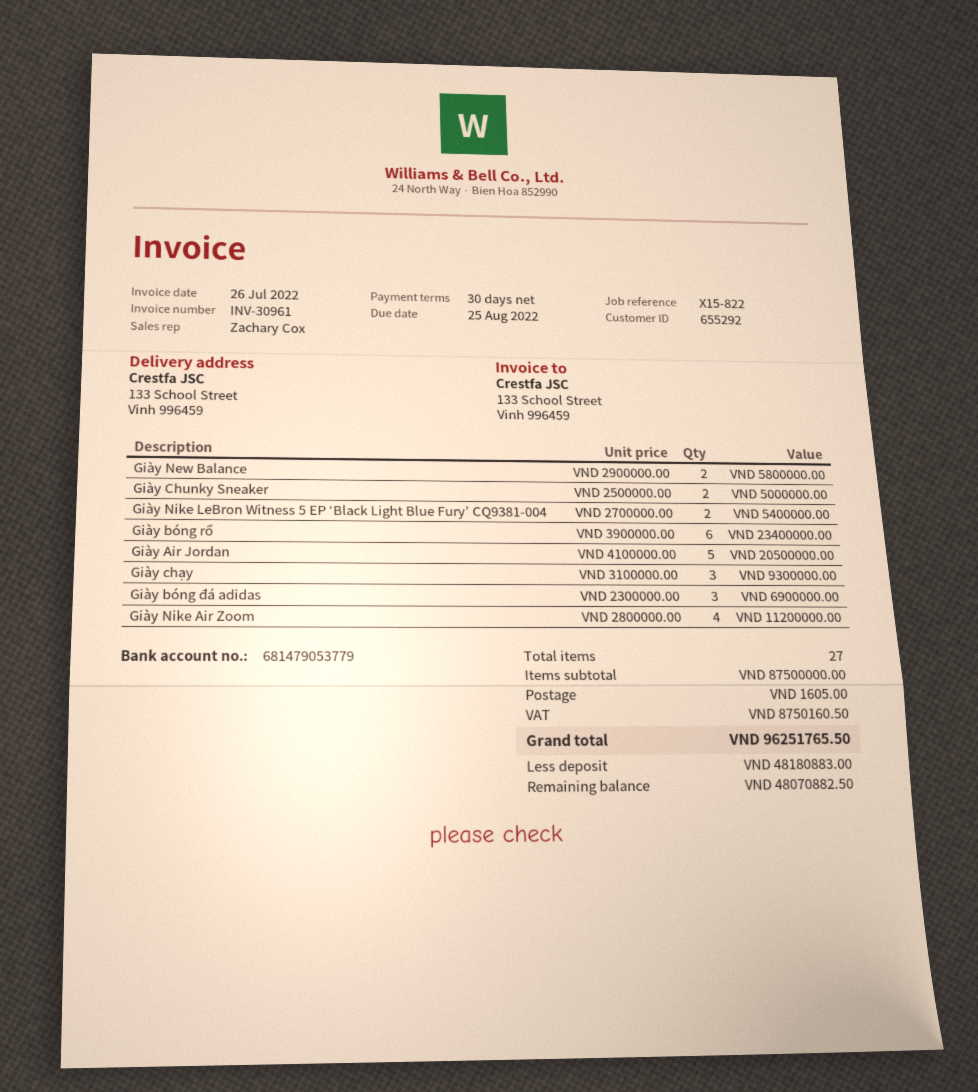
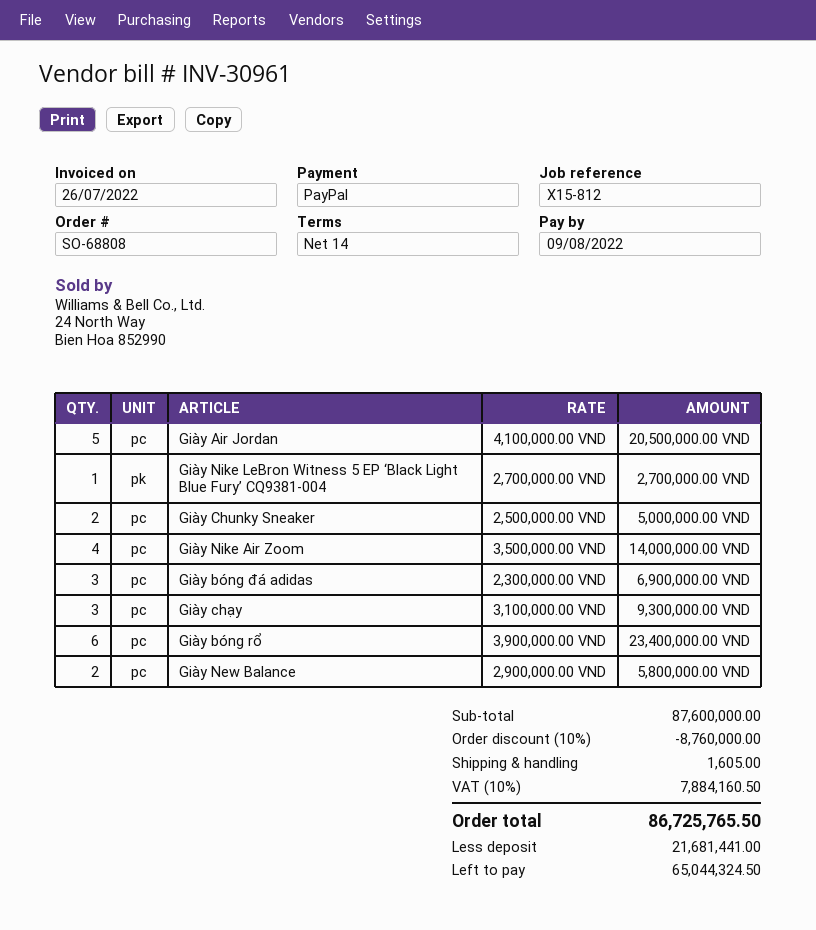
payment terms: 30 days -> 14 days
due date: 2022-08-25 -> 2022-08-09
reference: X15-822 -> X15-812
Giày Nike LeBron Witness 5 EP ‘Black Light Blue Fury’ CQ9381-004: 2 x 2700000.00 = 5400000.00 -> 1 x 2700000.00 = 2700000.00
Giày Nike Air Zoom: 4 x 2800000.00 = 11200000.00 -> 4 x 3500000.00 = 14000000.00
subtotal: 87500000.00 -> 87600000.00
discount: none -> 10% = 8760000.00
tax: 8750160.50 -> 7884160.50
total: 96251765.50 -> 86725765.50
deposit: 48180883.00 -> 21681441.00
balance: 48070882.50 -> 65044324.50

